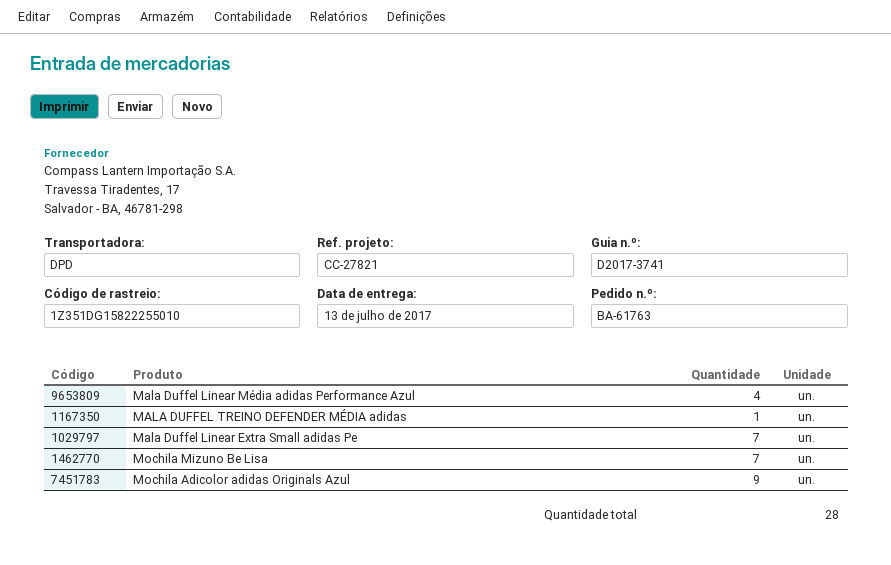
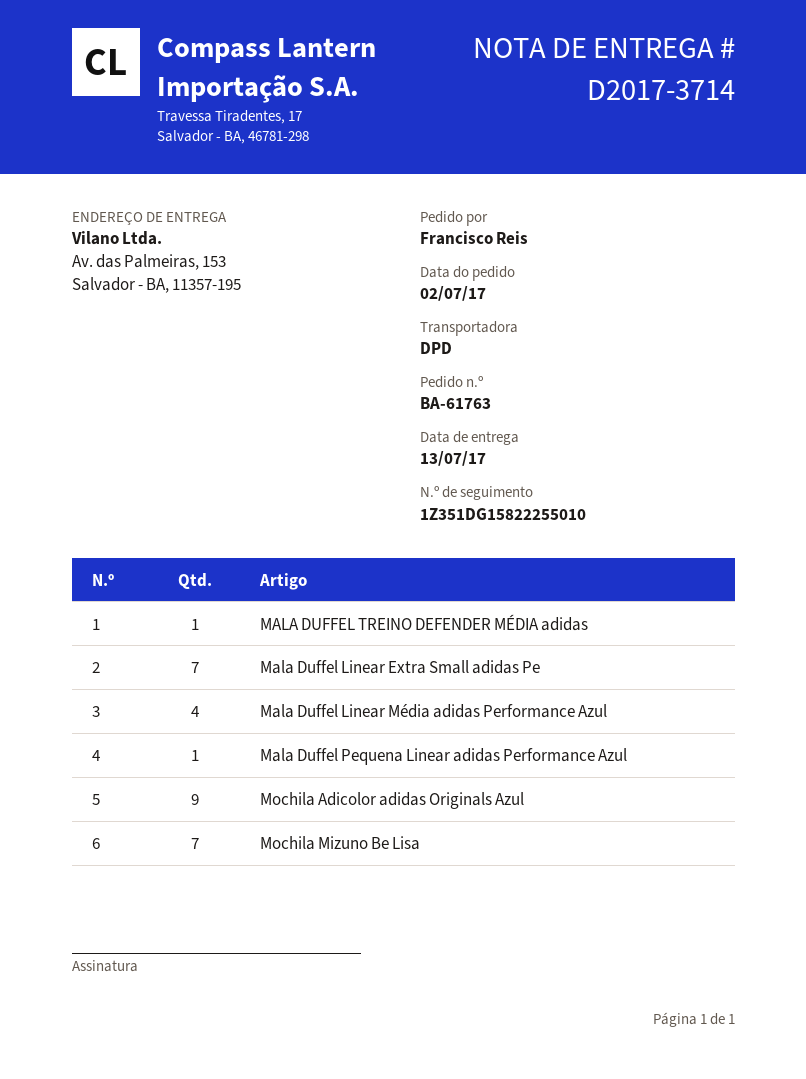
delivery note number: D2017-3741 -> D2017-3714
Mala Duffel Pequena Linear adidas Performance Azul: none -> 1

